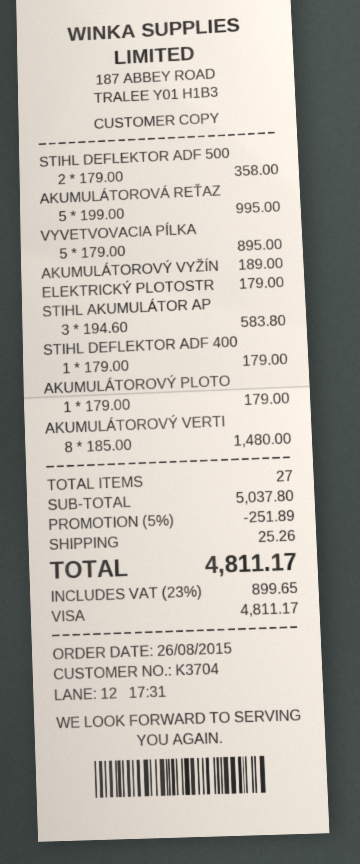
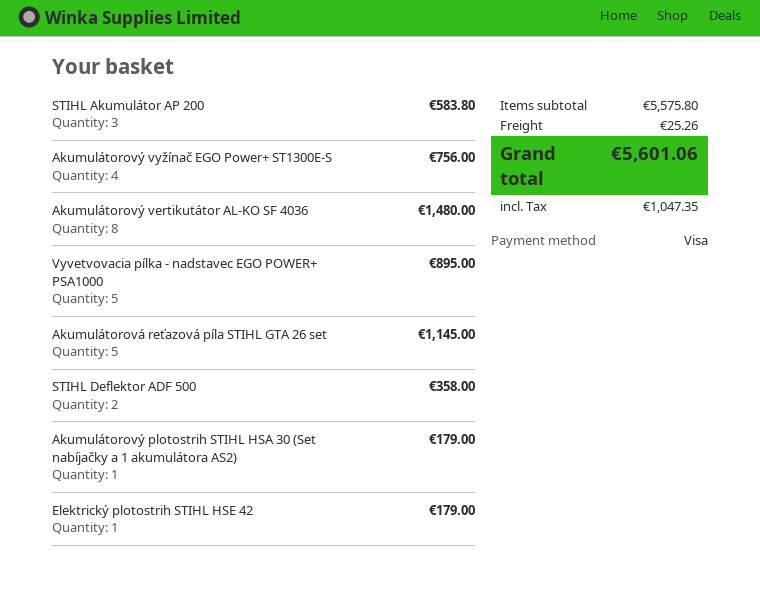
AKUMULÁTOROVÁ REŤAZ: 5 for 995.00 -> 5 for 1145.00
AKUMULÁTOROVÝ VYŽÍN: 1 for 189.00 -> 4 for 756.00
STIHL DEFLEKTOR ADF 400: 1 for 179.00 -> none
subtotal: 5037.80 -> 5575.80
discount: 5% = 251.89 -> none
tax: 899.65 -> 1047.35
total: 4811.17 -> 5601.06

